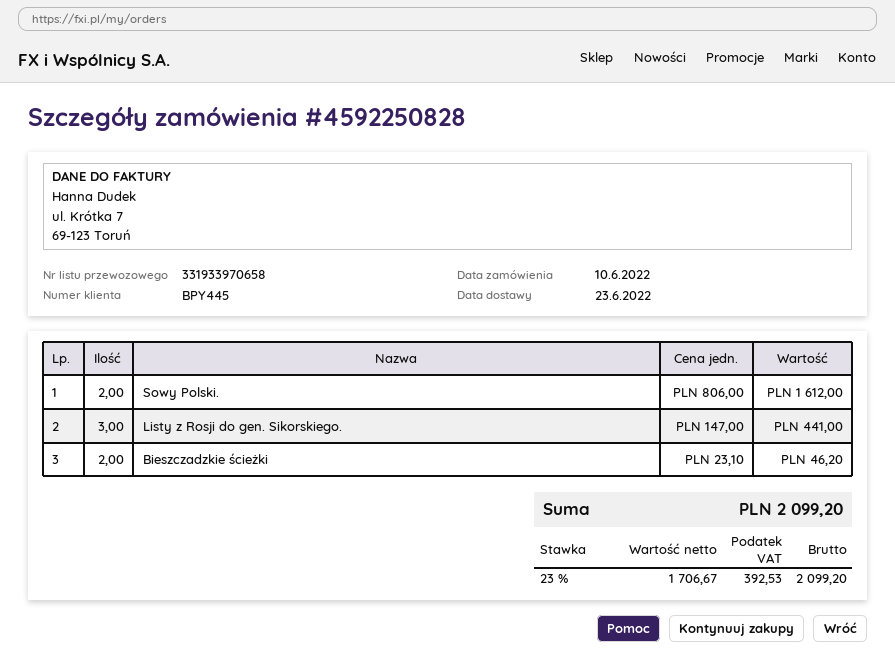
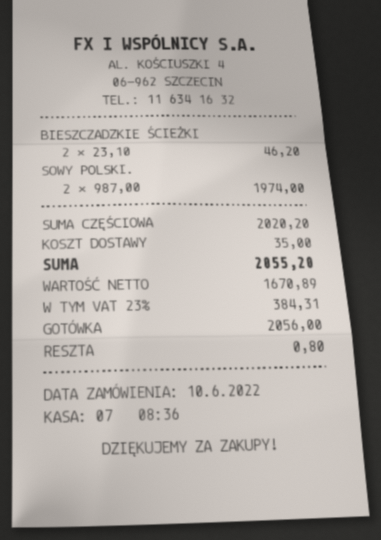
Sowy Polski.: 2 x 806.00 = 1612.00 -> 2 x 987.00 = 1974.00
Listy z Rosji do gen. Sikorskiego.: 3 x 147.00 = 441.00 -> none
shipping: none -> 35.00
net: 1706.67 -> 1670.89
tax: 23% = 392.53 -> 23% = 384.31
total: 2099.20 -> 2055.20

